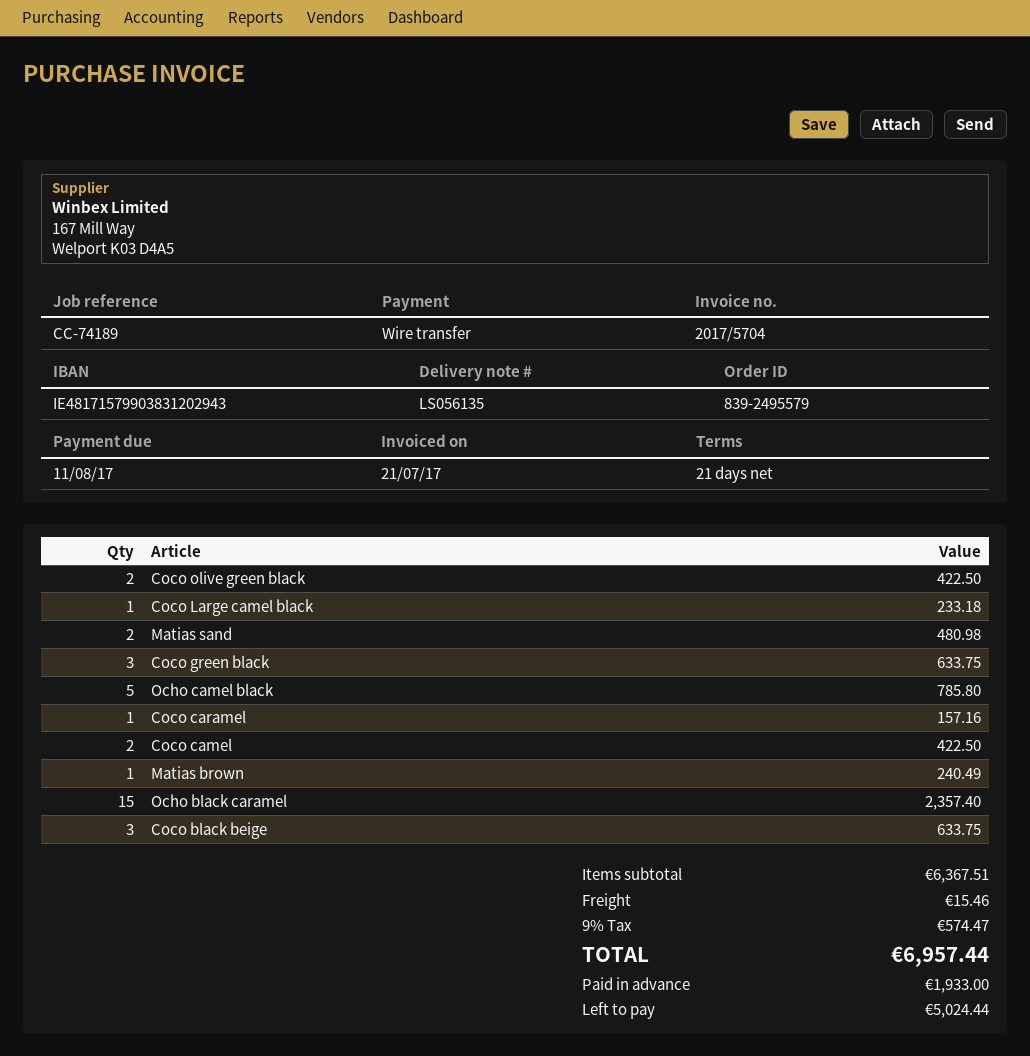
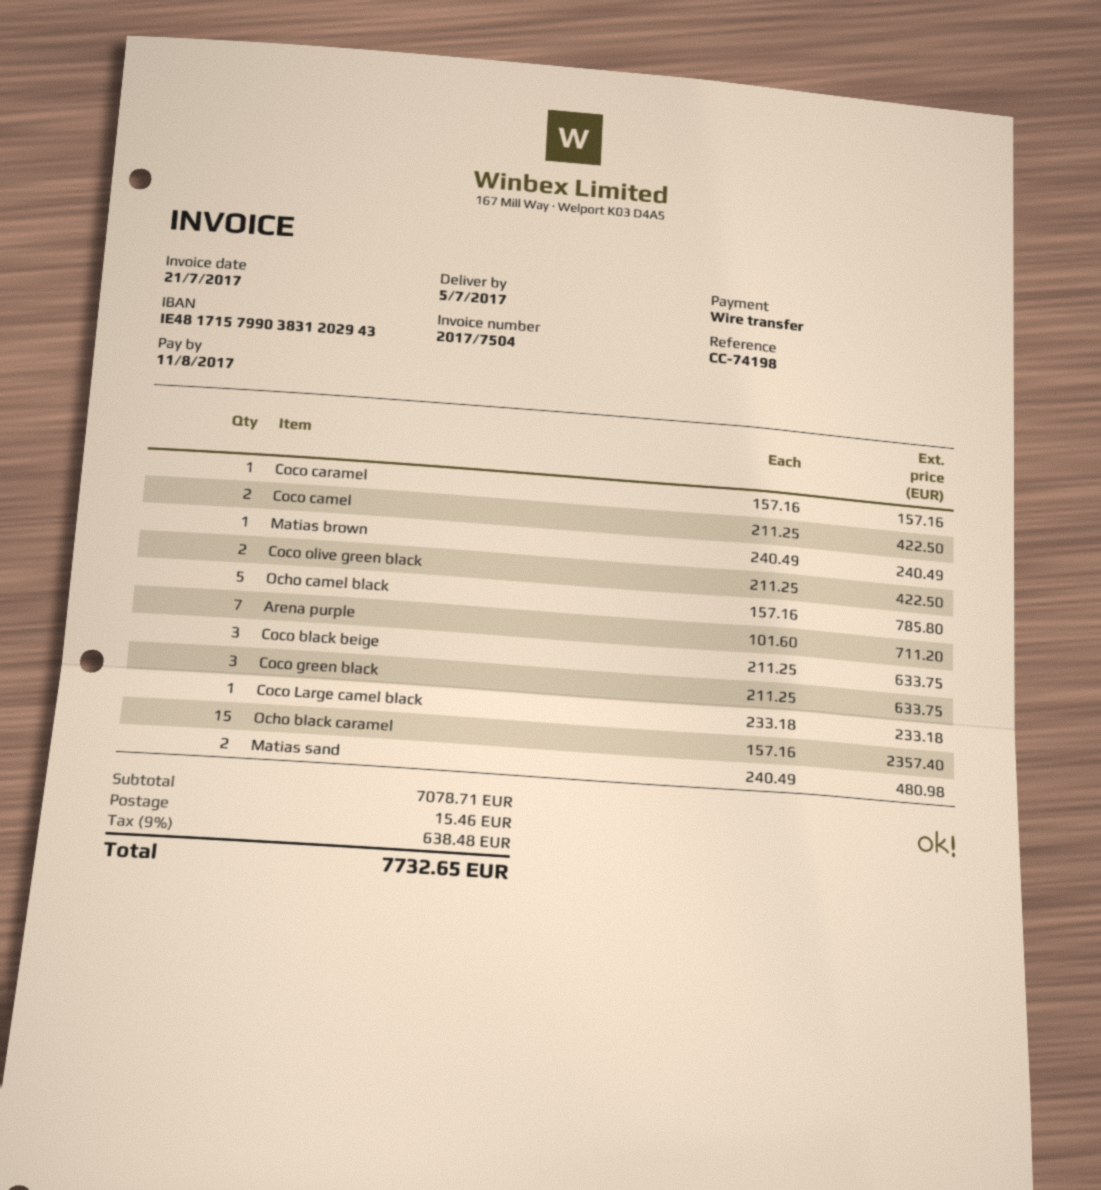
invoice number: 2017/5704 -> 2017/7504
reference: CC-74189 -> CC-74198
Arena purple: none -> 7 for 711.20
subtotal: 6367.51 -> 7078.71
tax: 9% = 574.47 -> 9% = 638.48
total: 6957.44 -> 7732.65

